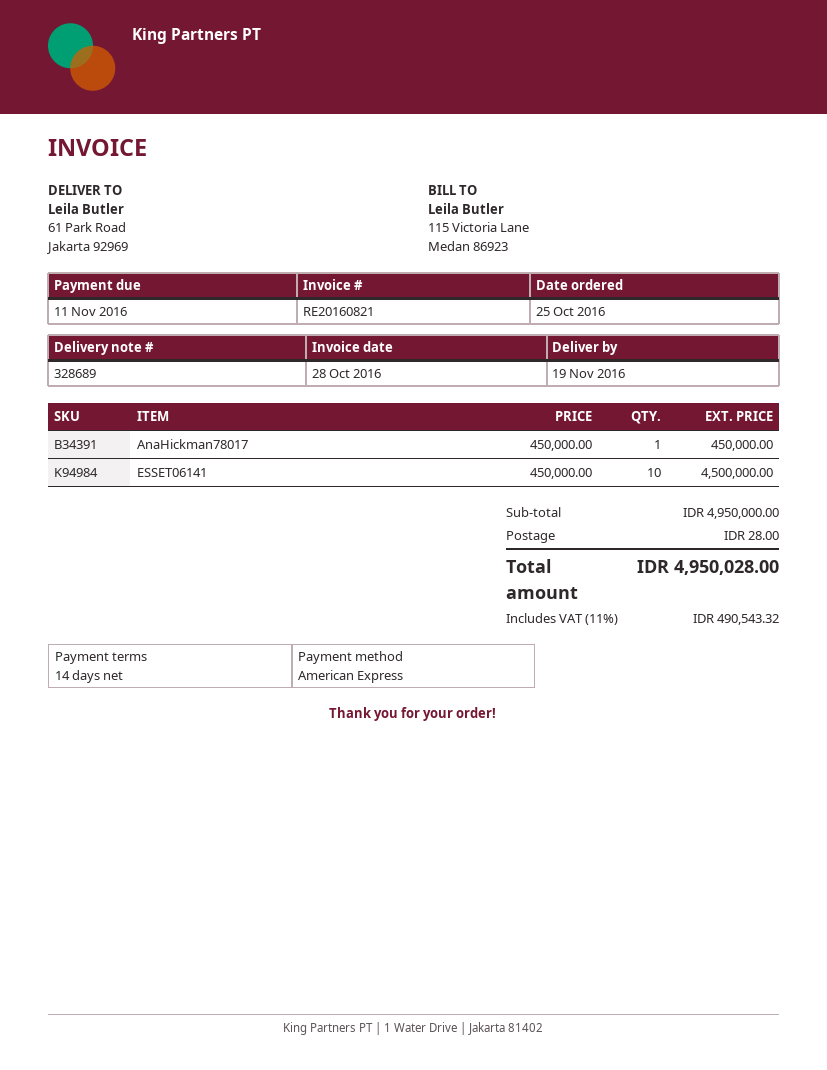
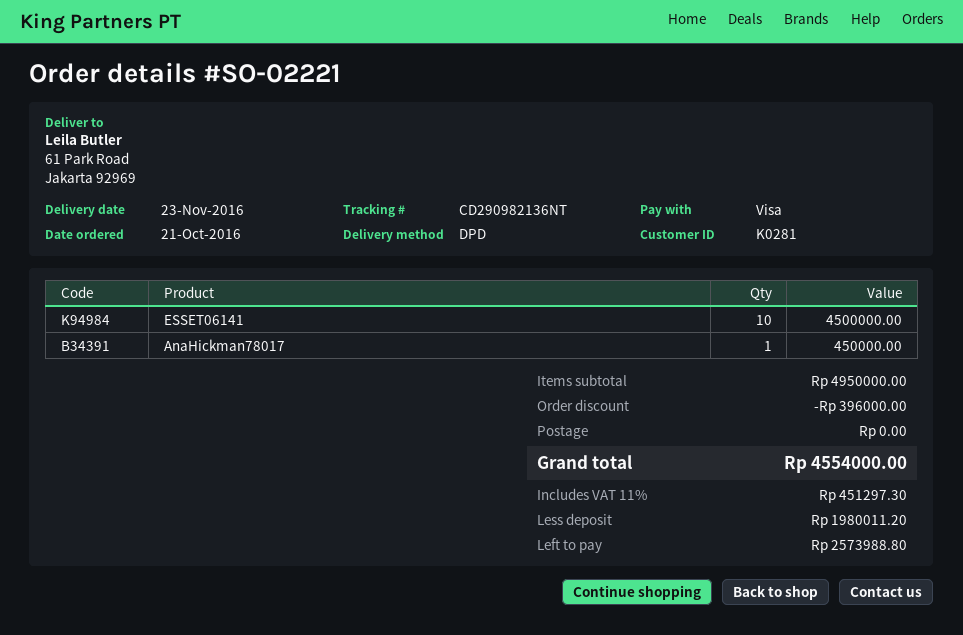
order date: 2016-10-25 -> 2016-10-21
delivery date: 2016-11-19 -> 2016-11-23
payment method: American Express -> Visa
discount: none -> 396000.00
shipping: 28.00 -> 0.00
tax: 11% = 490543.32 -> 11% = 451297.30
total: 4950028.00 -> 4554000.00

